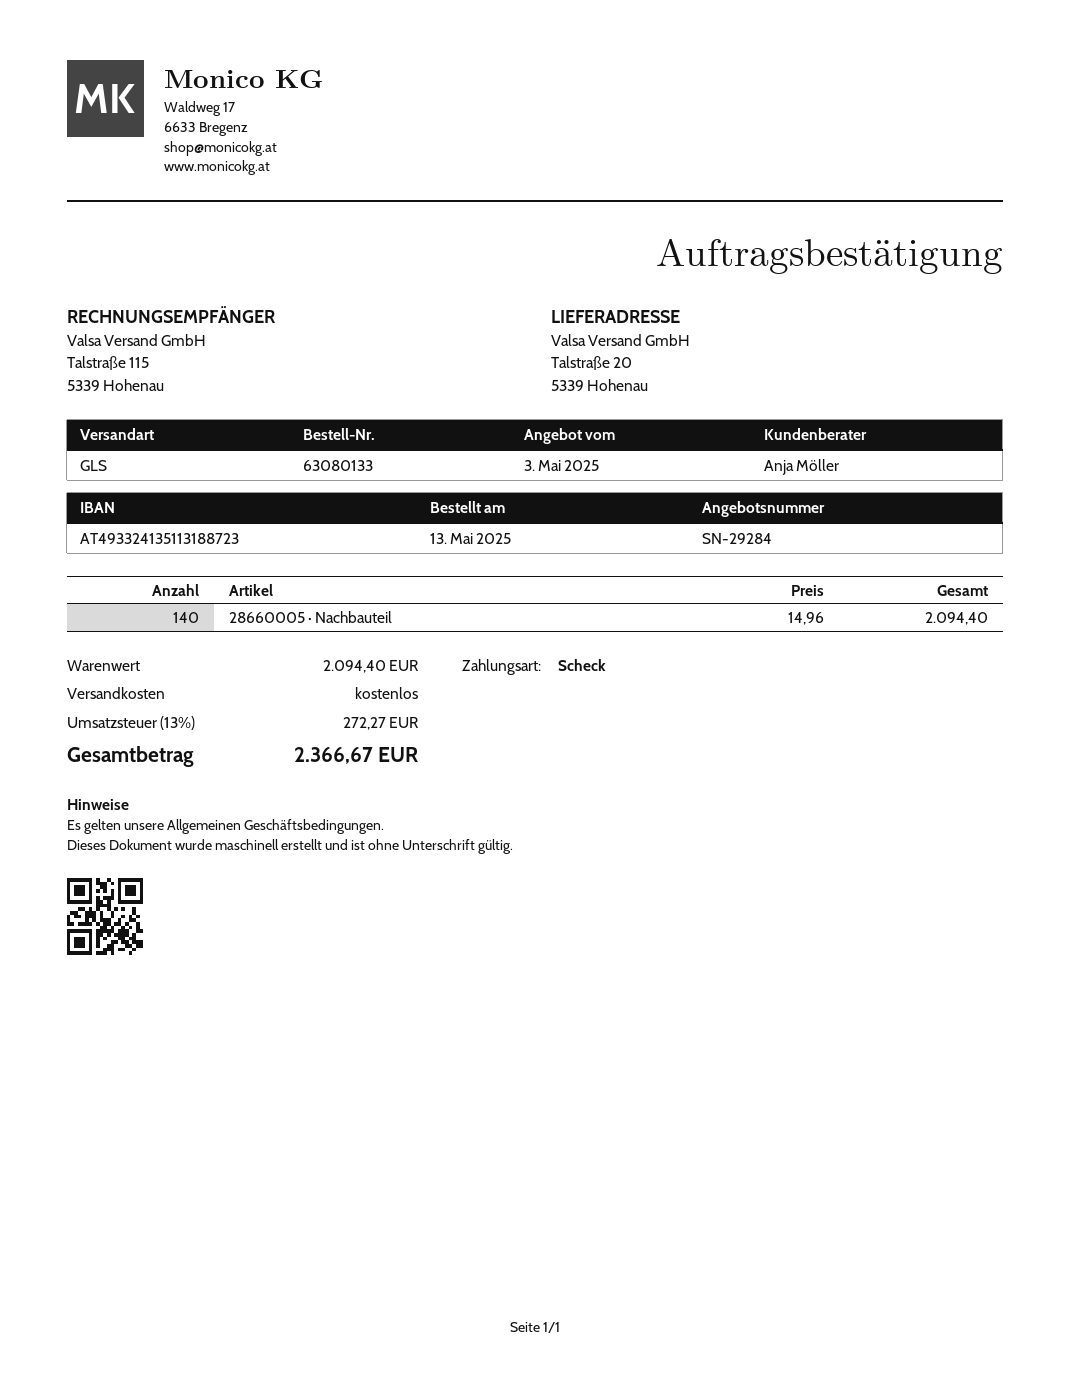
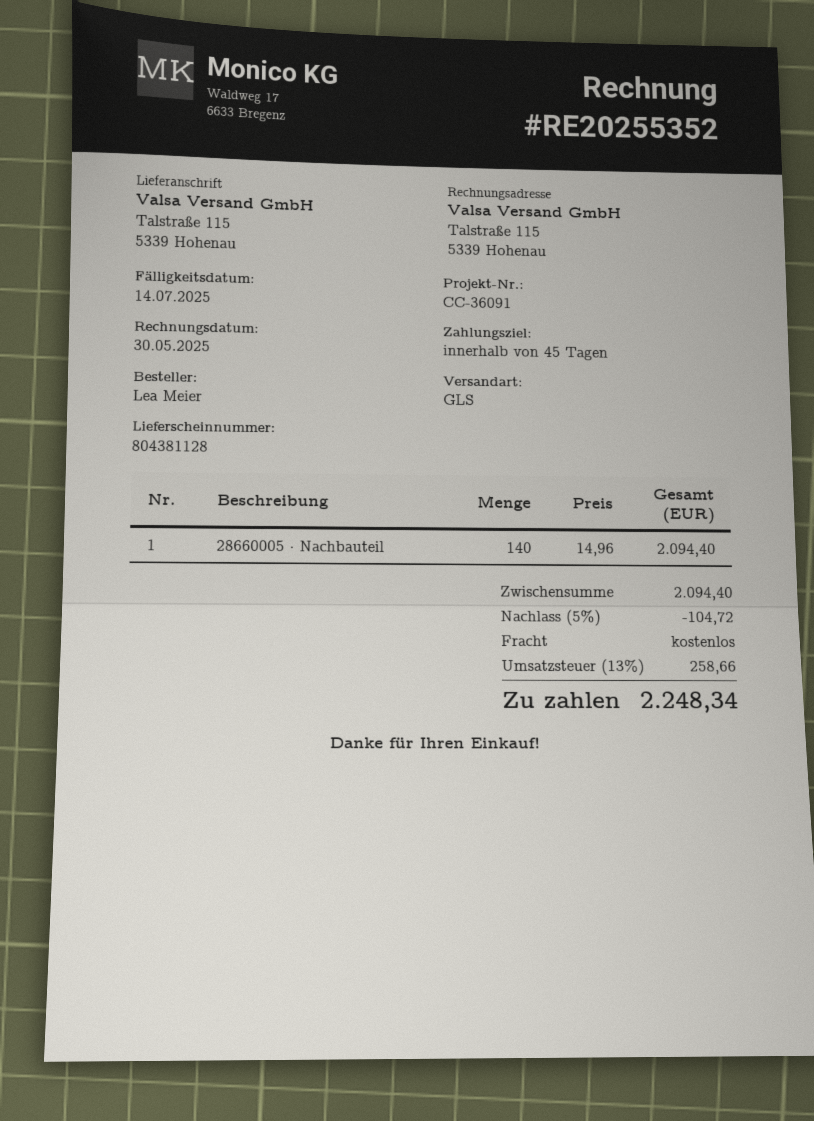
ship to: Talstraße 20, 5339 Hohenau -> Talstraße 115, 5339 Hohenau
discount: none -> 5% = 104.72
tax: 13% = 272.27 -> 13% = 258.66
total: 2366.67 -> 2248.34

